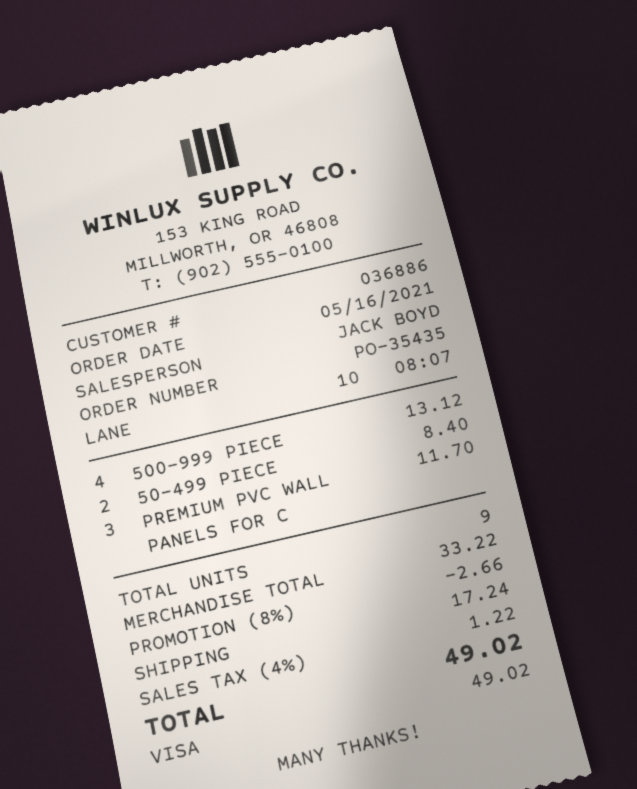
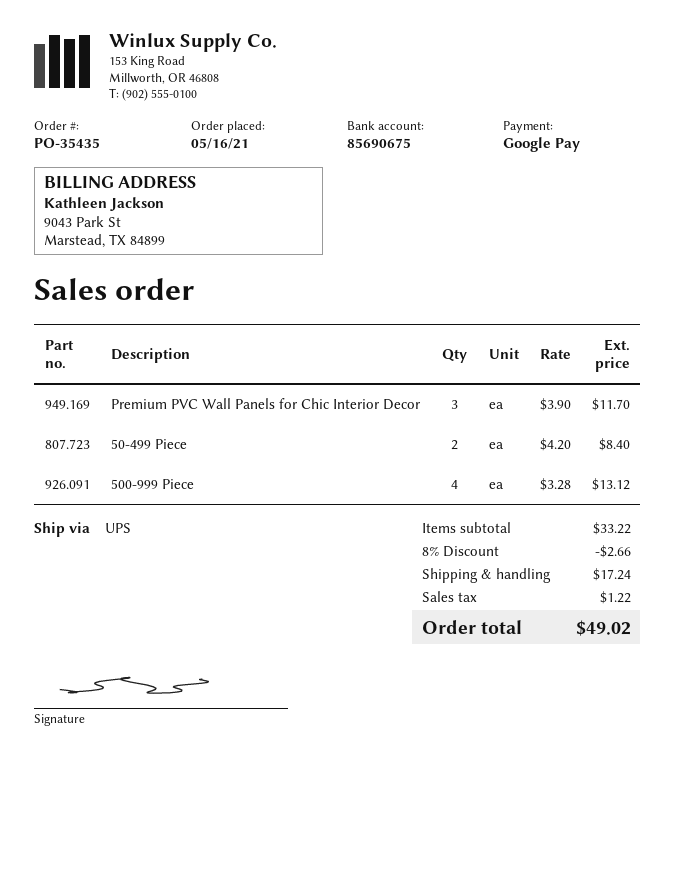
payment method: Visa -> Google Pay

